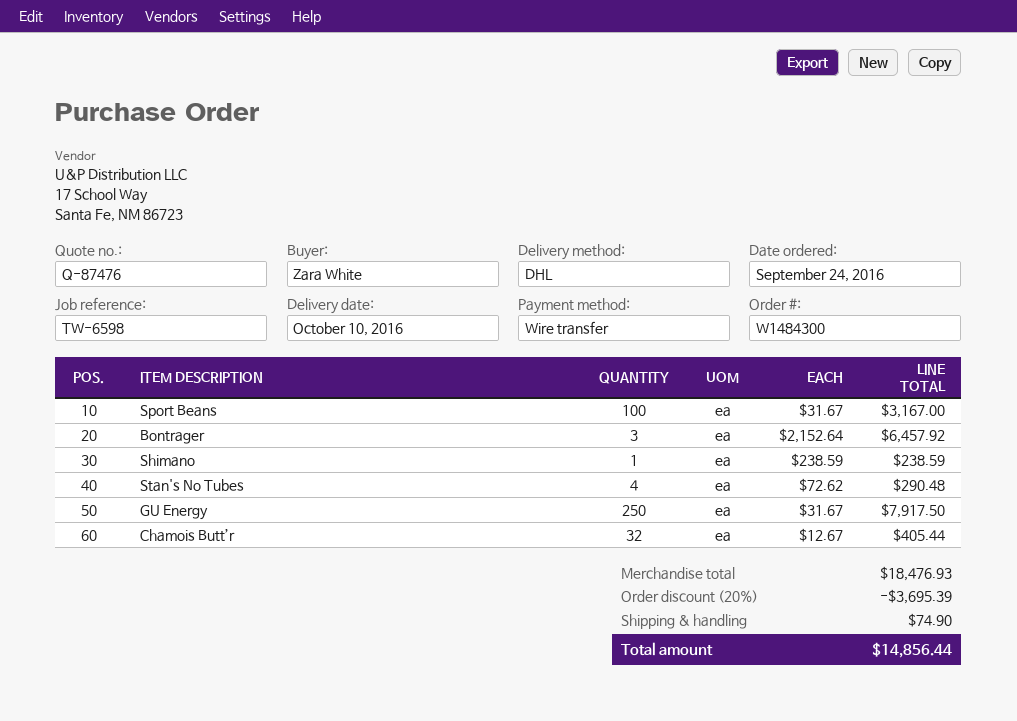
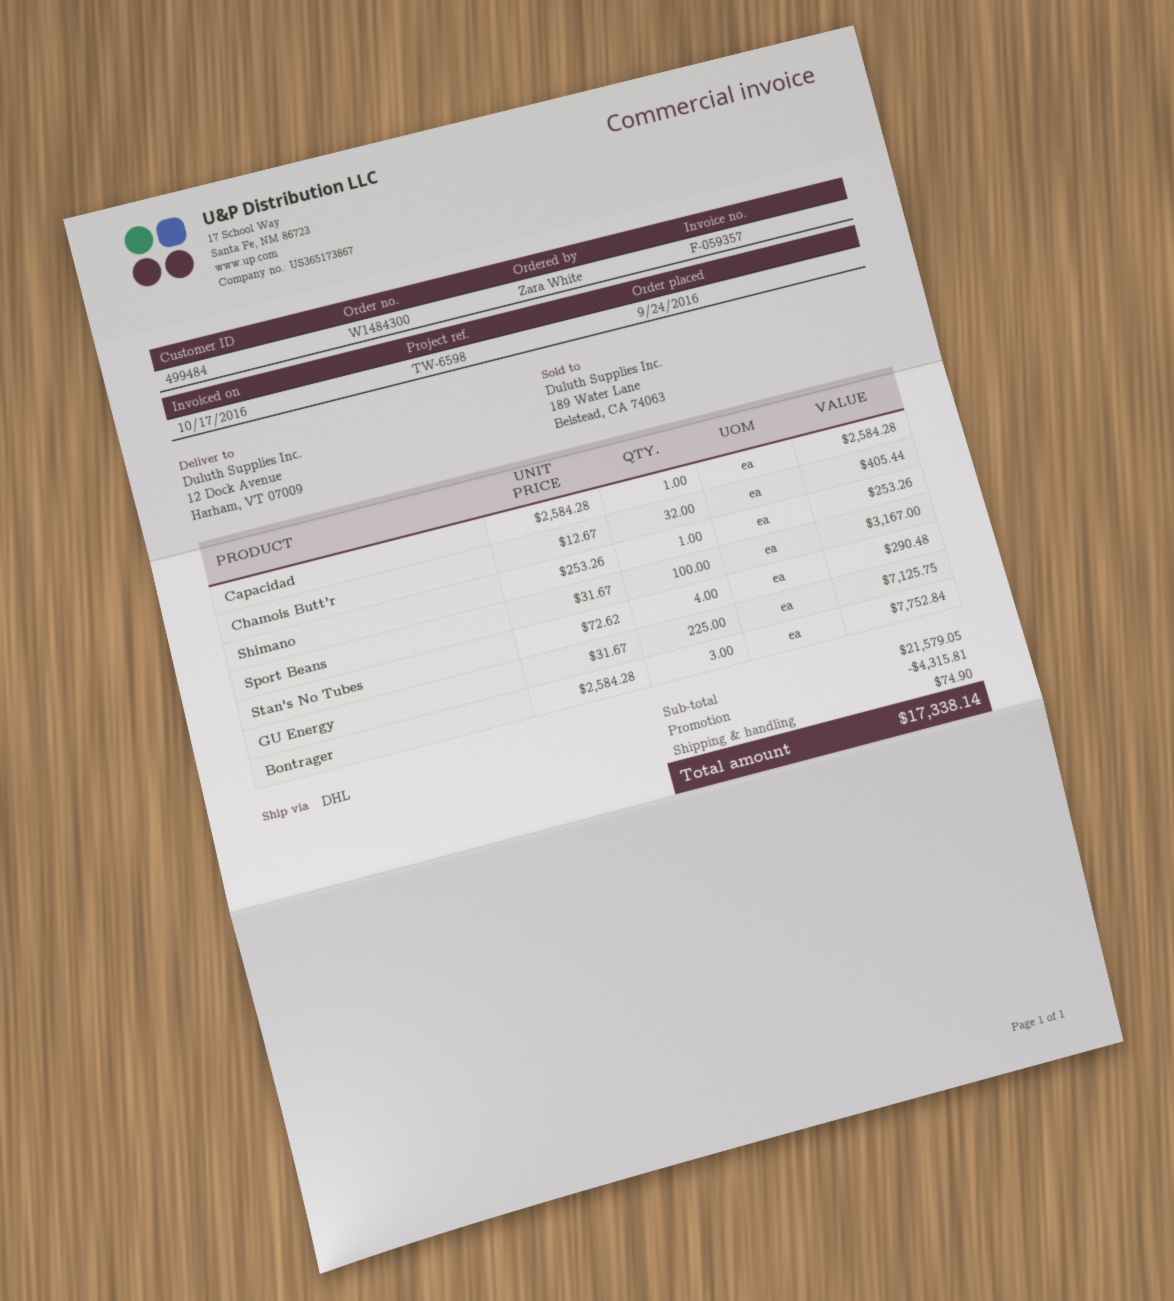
Bontrager: 3 x 2152.64 = 6457.92 -> 3 x 2584.28 = 7752.84
Shimano: 1 x 238.59 = 238.59 -> 1 x 253.26 = 253.26
GU Energy: 250 x 31.67 = 7917.50 -> 225 x 31.67 = 7125.75
Capacidad: none -> 1 x 2584.28 = 2584.28
subtotal: 18476.93 -> 21579.05
discount: 3695.39 -> 4315.81
total: 14856.44 -> 17338.14

